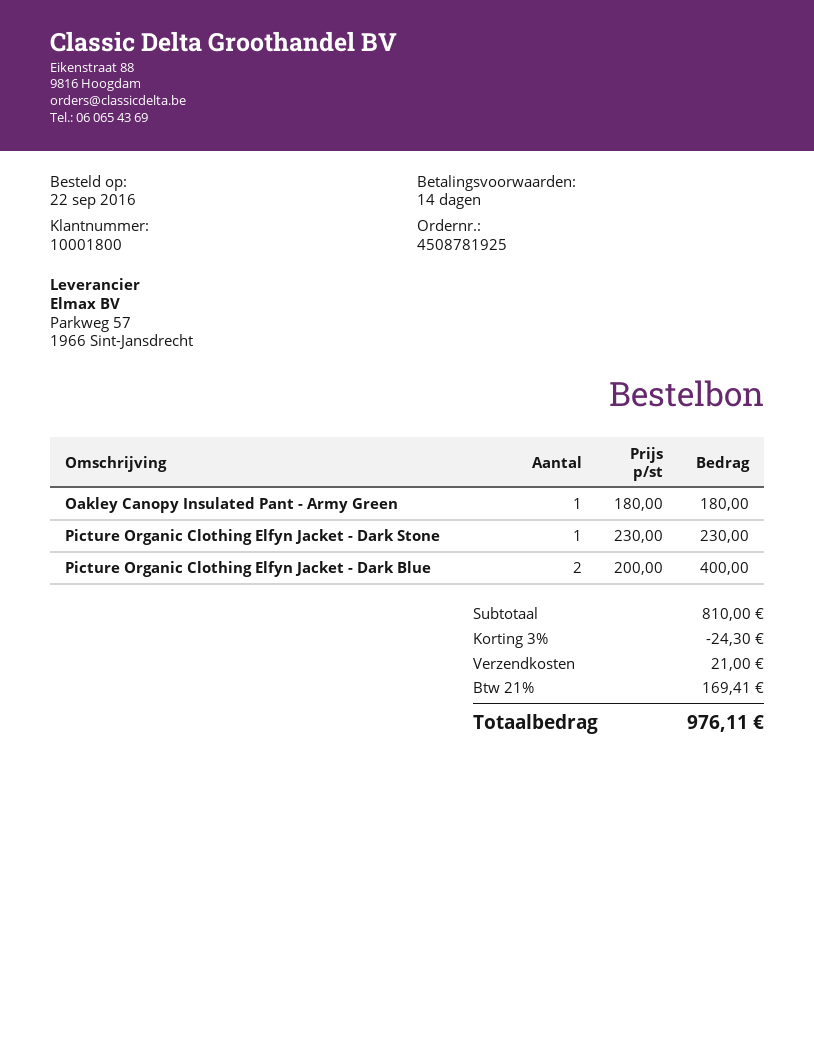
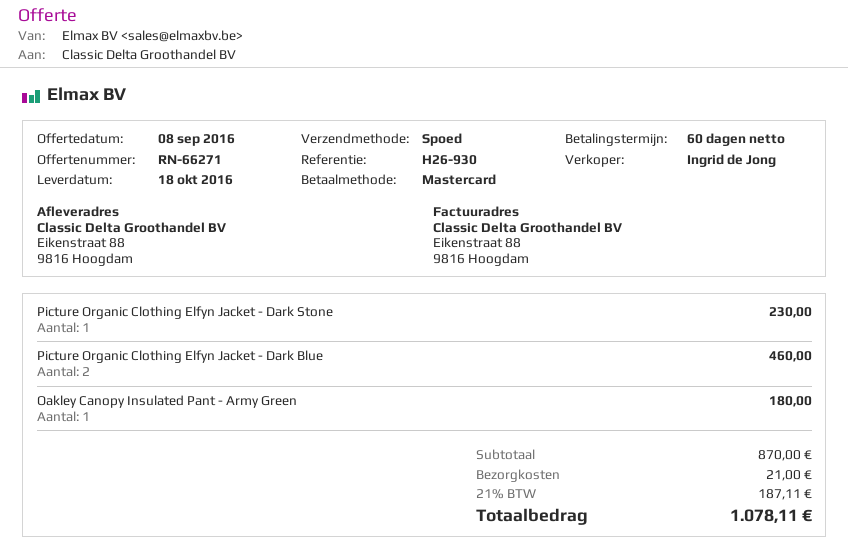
payment terms: 14 days -> 60 days
Picture Organic Clothing Elfyn Jacket - Dark Blue: 2 for 400.00 -> 2 for 460.00
subtotal: 810.00 -> 870.00
discount: 3% = 24.30 -> none
tax: 21% = 169.41 -> 21% = 187.11
total: 976.11 -> 1078.11

